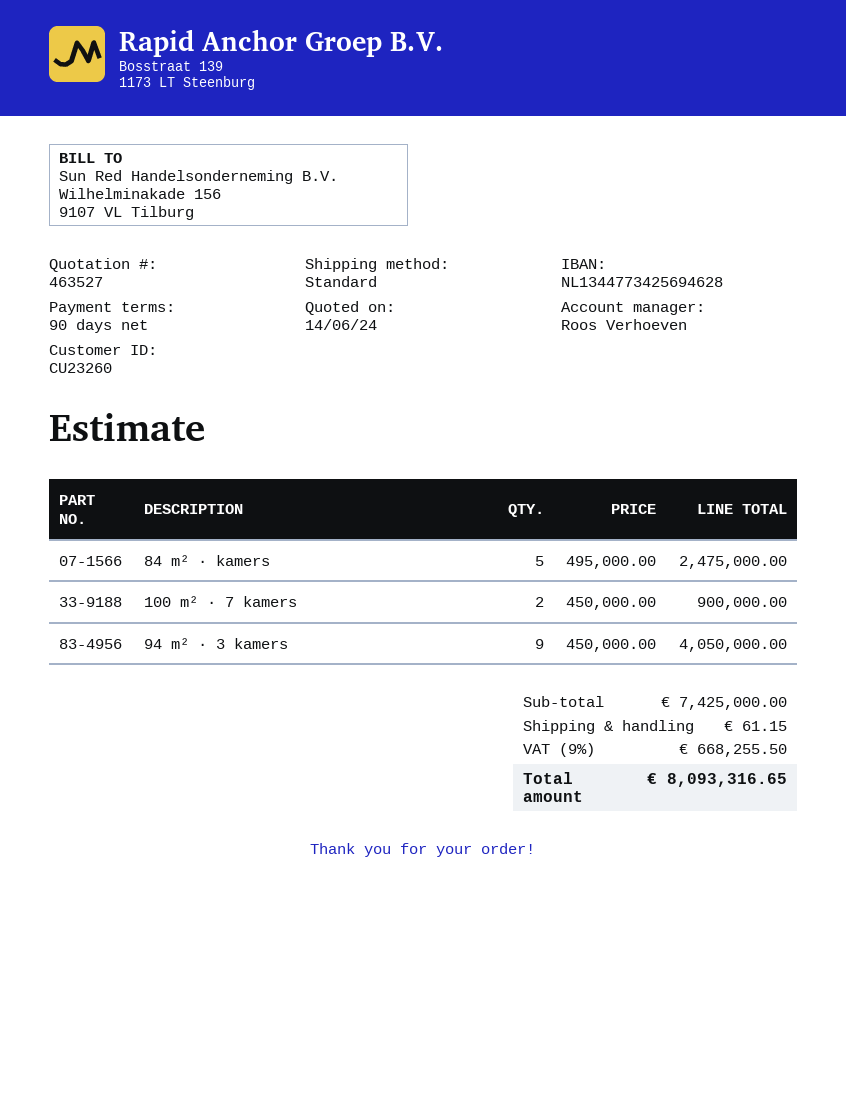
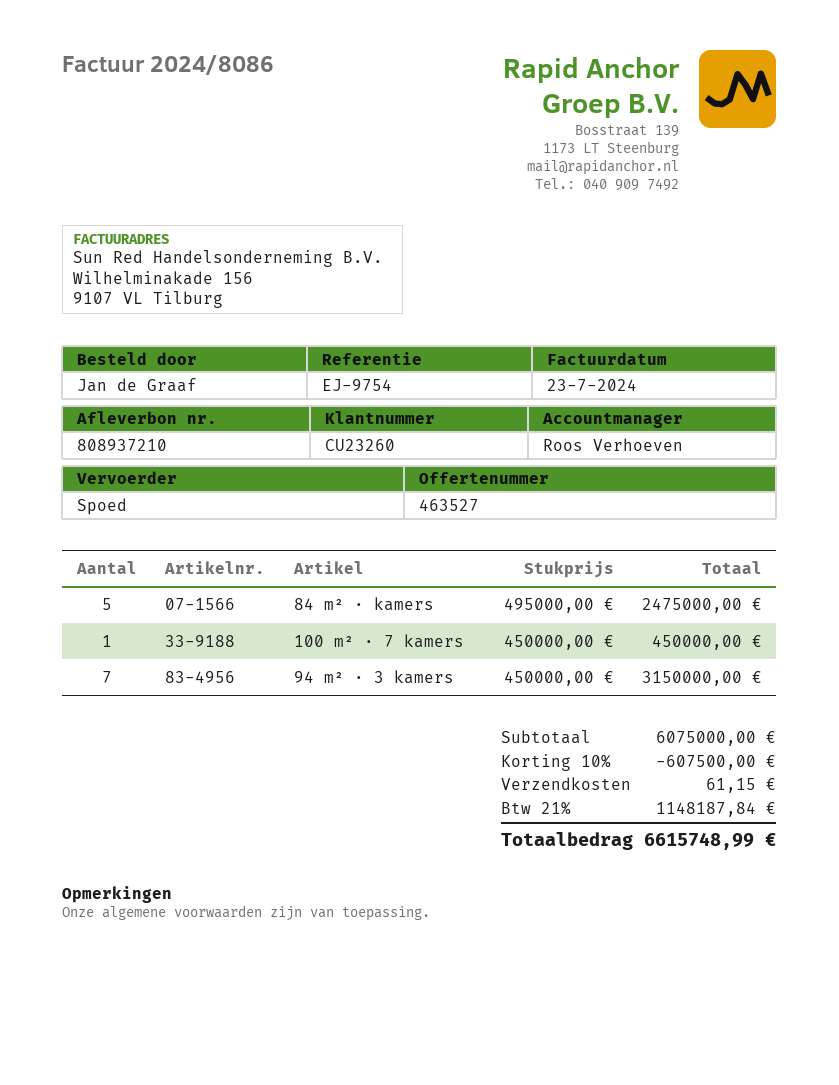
shipping method: standard -> express
100 m² · 7 kamers: 2 x 450000.00 = 900000.00 -> 1 x 450000.00 = 450000.00
94 m² · 3 kamers: 9 x 450000.00 = 4050000.00 -> 7 x 450000.00 = 3150000.00
subtotal: 7425000.00 -> 6075000.00
discount: none -> 10% = 607500.00
tax: 9% = 668255.50 -> 21% = 1148187.84
total: 8093316.65 -> 6615748.99

